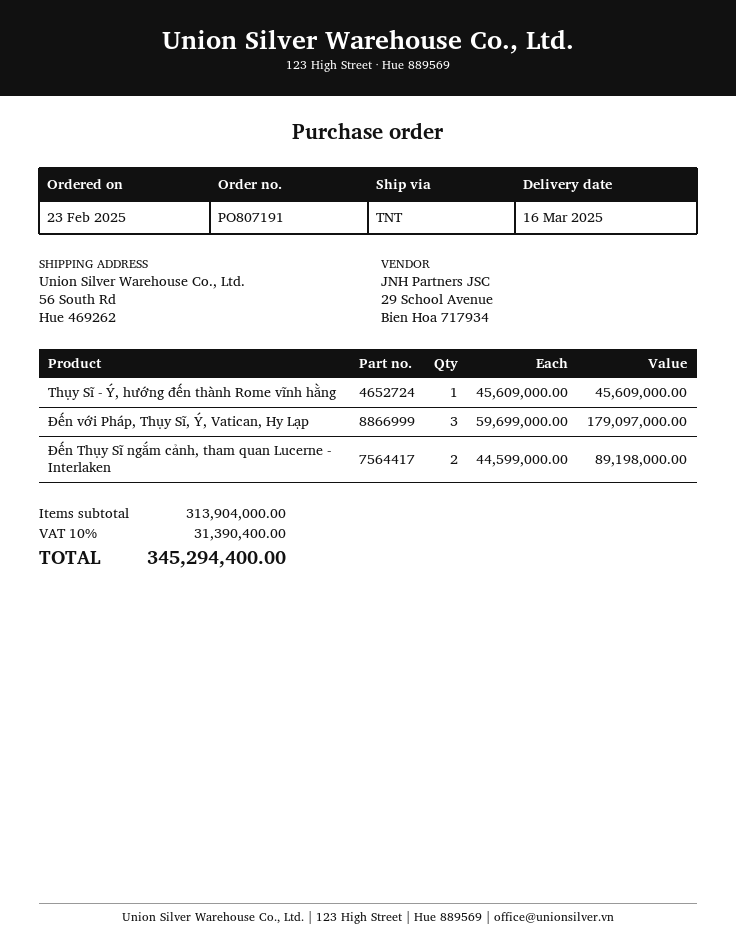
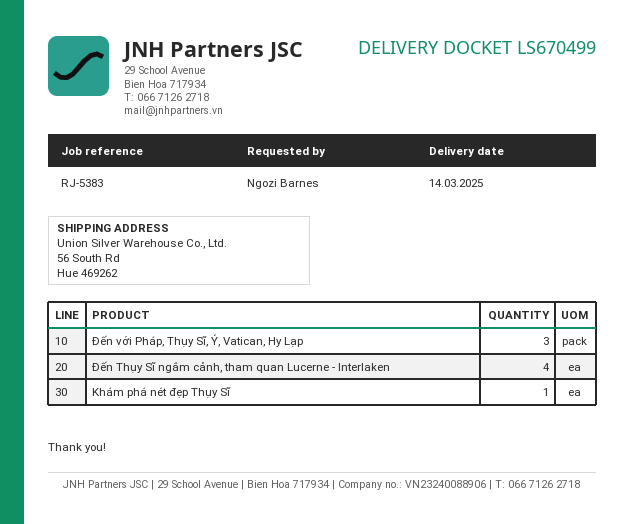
delivery date: 2025-03-16 -> 2025-03-14
Thụy Sĩ - Ý, hướng đến thành Rome vĩnh hằng: 1 -> none
Đến Thụy Sĩ ngắm cảnh, tham quan Lucerne - Interlaken: 2 -> 4
Khám phá nét đẹp Thụy Sĩ: none -> 1

